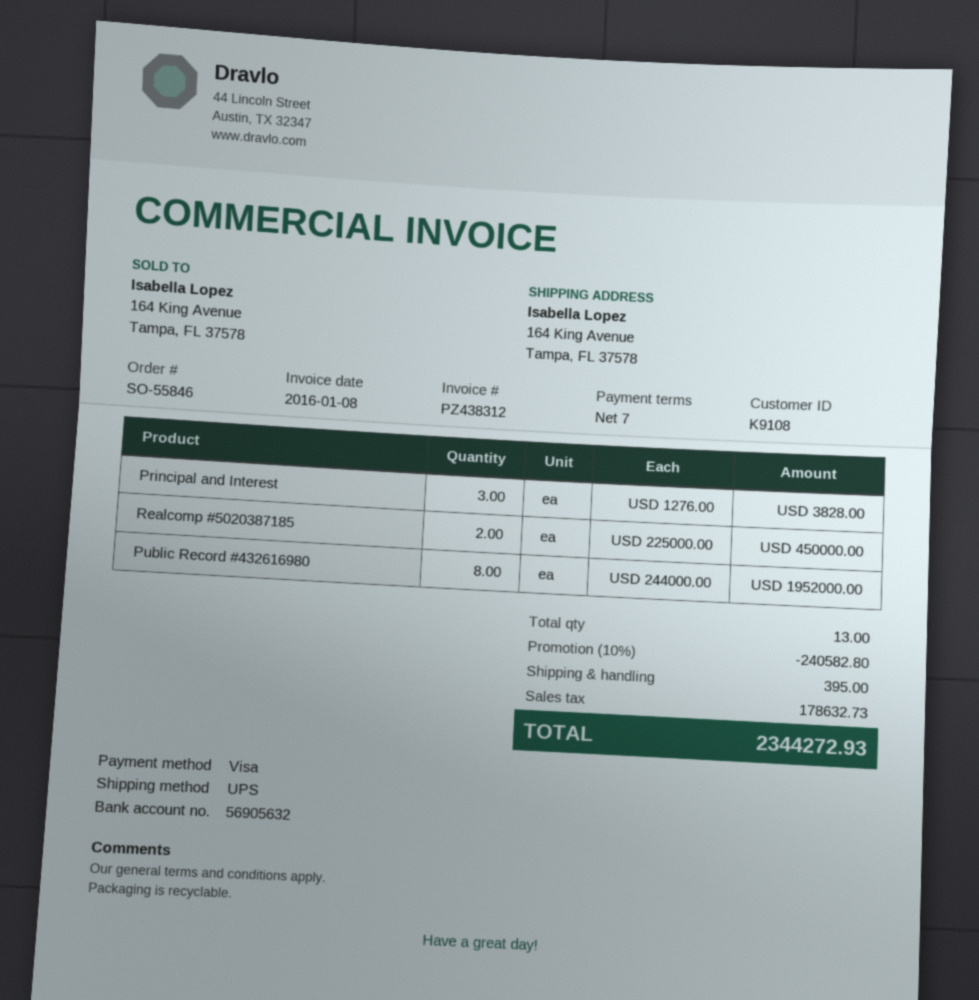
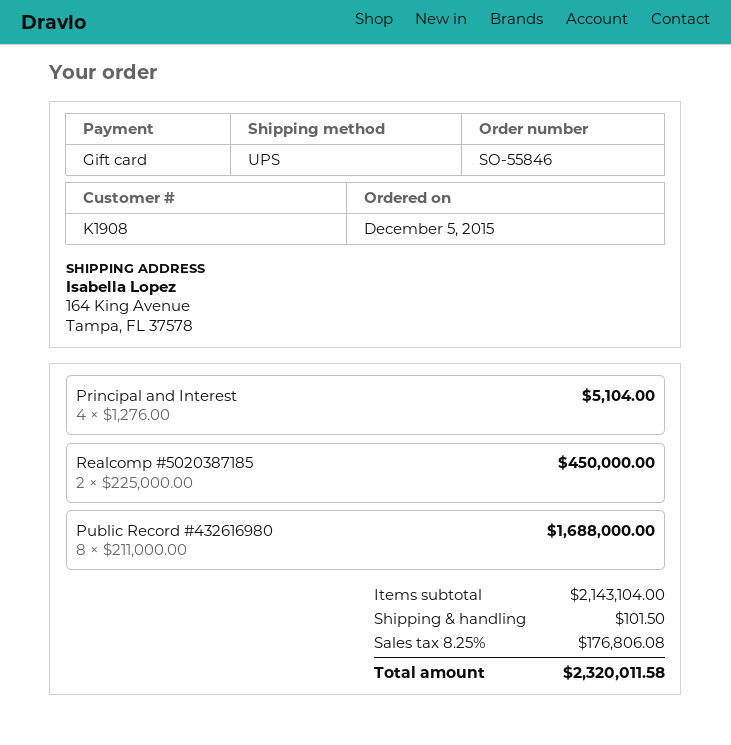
customer number: K9108 -> K1908
payment method: Visa -> gift card
Principal and Interest: 3 x 1276.00 = 3828.00 -> 4 x 1276.00 = 5104.00
Public Record #432616980: 8 x 244000.00 = 1952000.00 -> 8 x 211000.00 = 1688000.00
discount: 10% = 240582.80 -> none
shipping: 395.00 -> 101.50
tax: 178632.73 -> 176806.08
total: 2344272.93 -> 2320011.58

